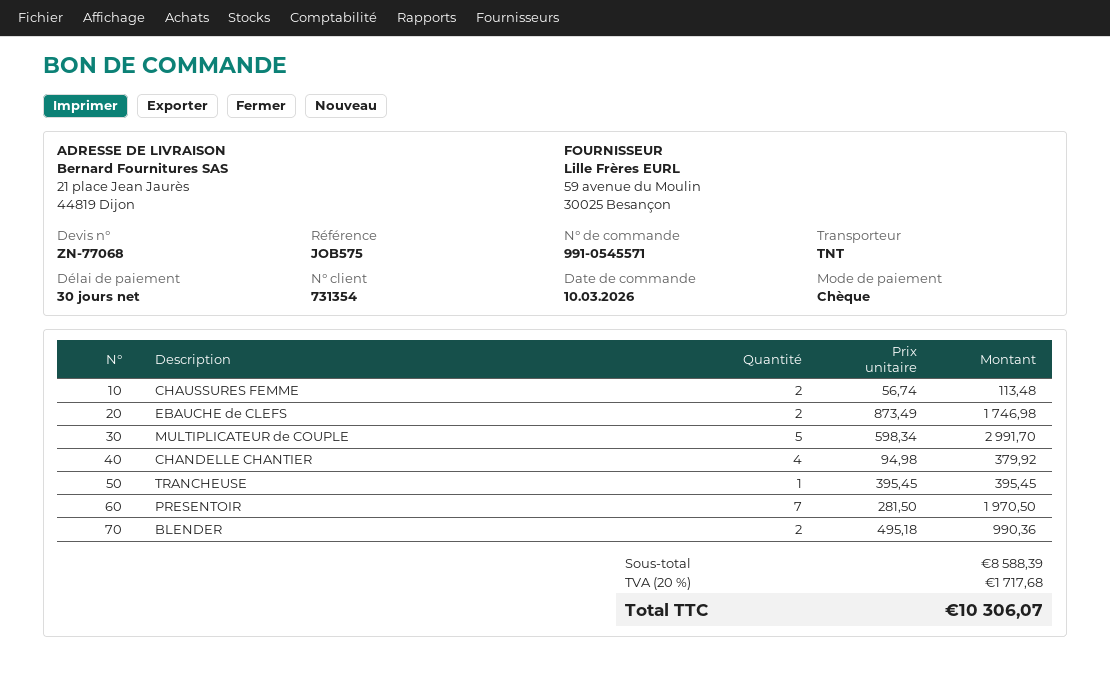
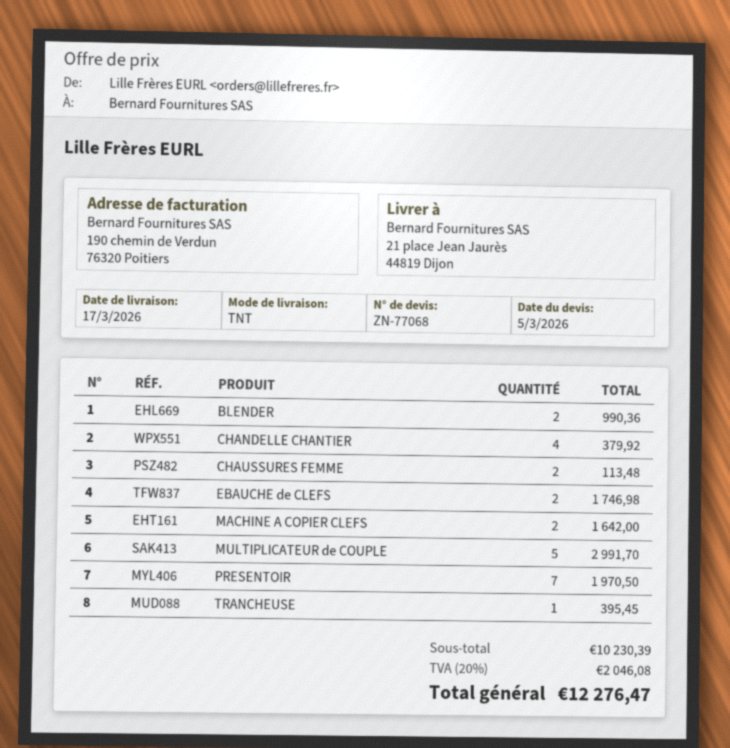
MACHINE A COPIER CLEFS: none -> 2 for 1642.00
subtotal: 8588.39 -> 10230.39
tax: 20% = 1717.68 -> 20% = 2046.08
total: 10306.07 -> 12276.47

